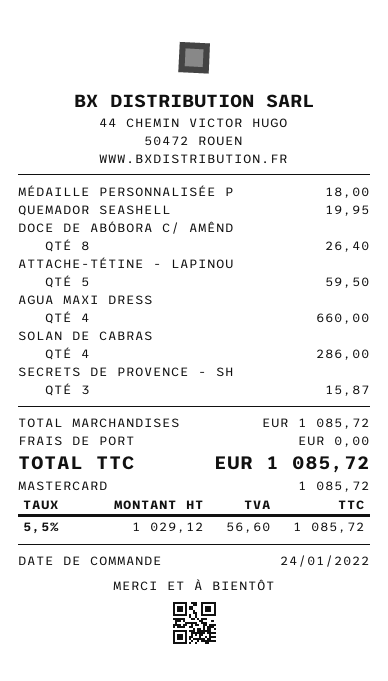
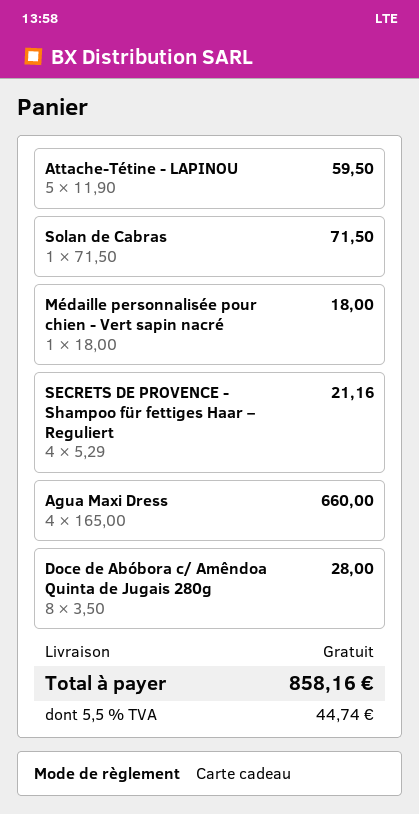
payment method: Mastercard -> gift card
QUEMADOR SEASHELL: 1 for 19.95 -> none
DOCE DE ABÓBORA C/ AMÊND: 8 for 26.40 -> 8 for 28.00
SOLAN DE CABRAS: 4 for 286.00 -> 1 for 71.50
SECRETS DE PROVENCE - SH: 3 for 15.87 -> 4 for 21.16
tax: 5.5% = 56.60 -> 5.5% = 44.74
total: 1085.72 -> 858.16

